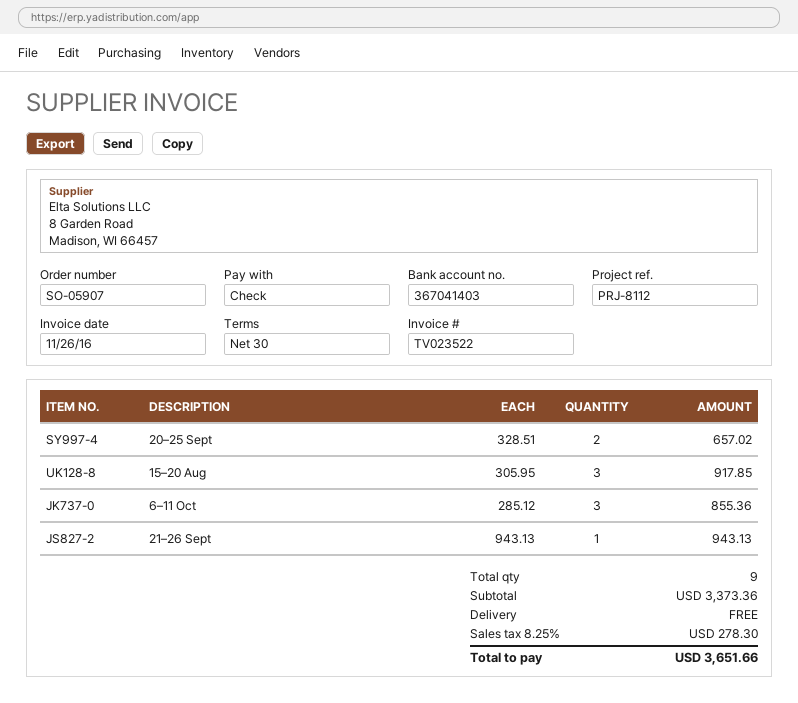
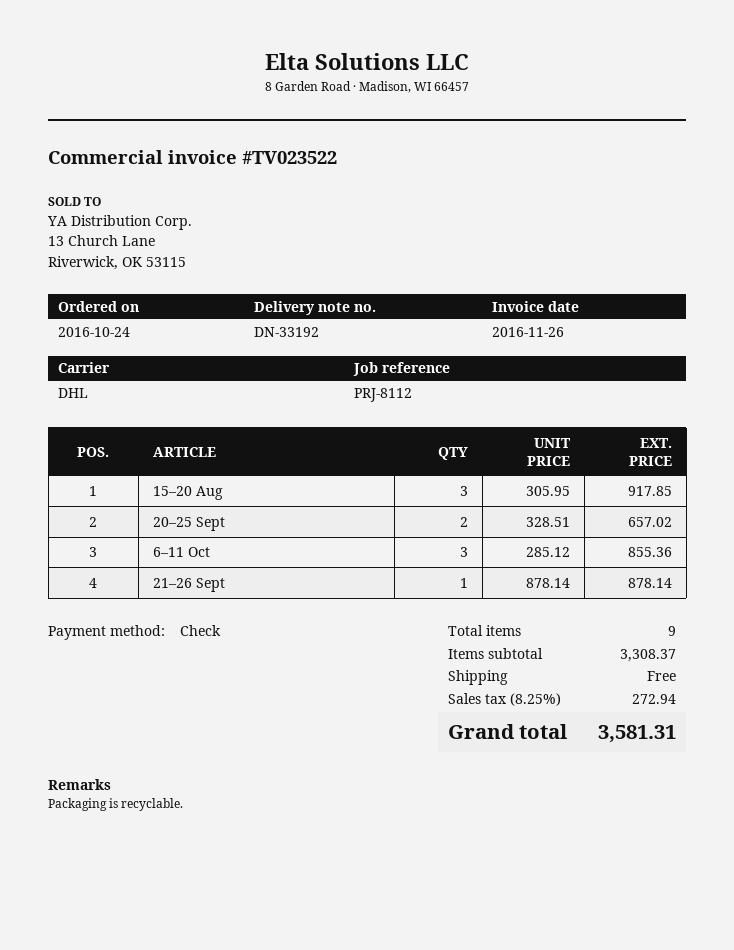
21–26 Sept: 1 x 943.13 = 943.13 -> 1 x 878.14 = 878.14
subtotal: 3373.36 -> 3308.37
tax: 8.25% = 278.30 -> 8.25% = 272.94
total: 3651.66 -> 3581.31

